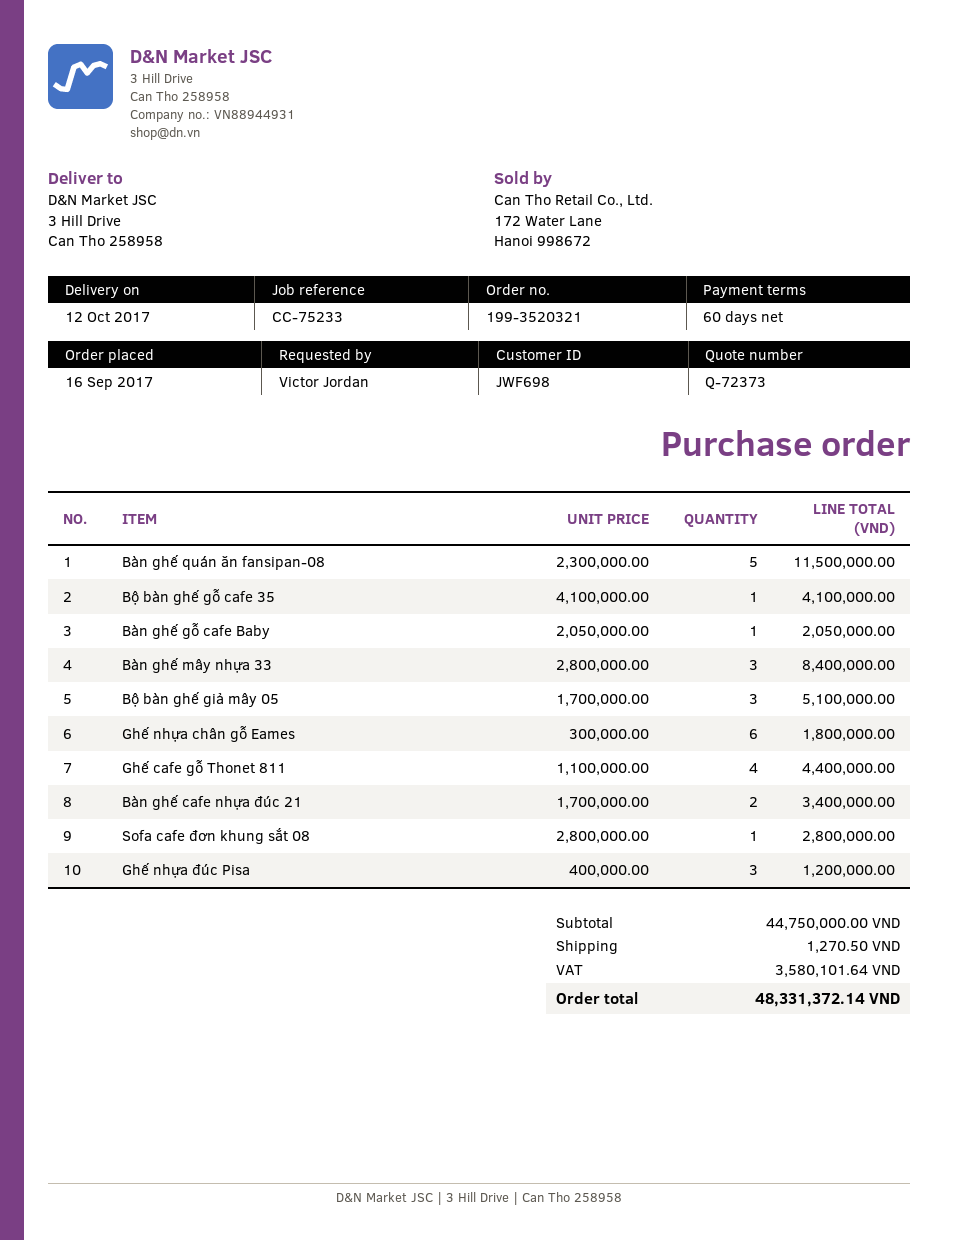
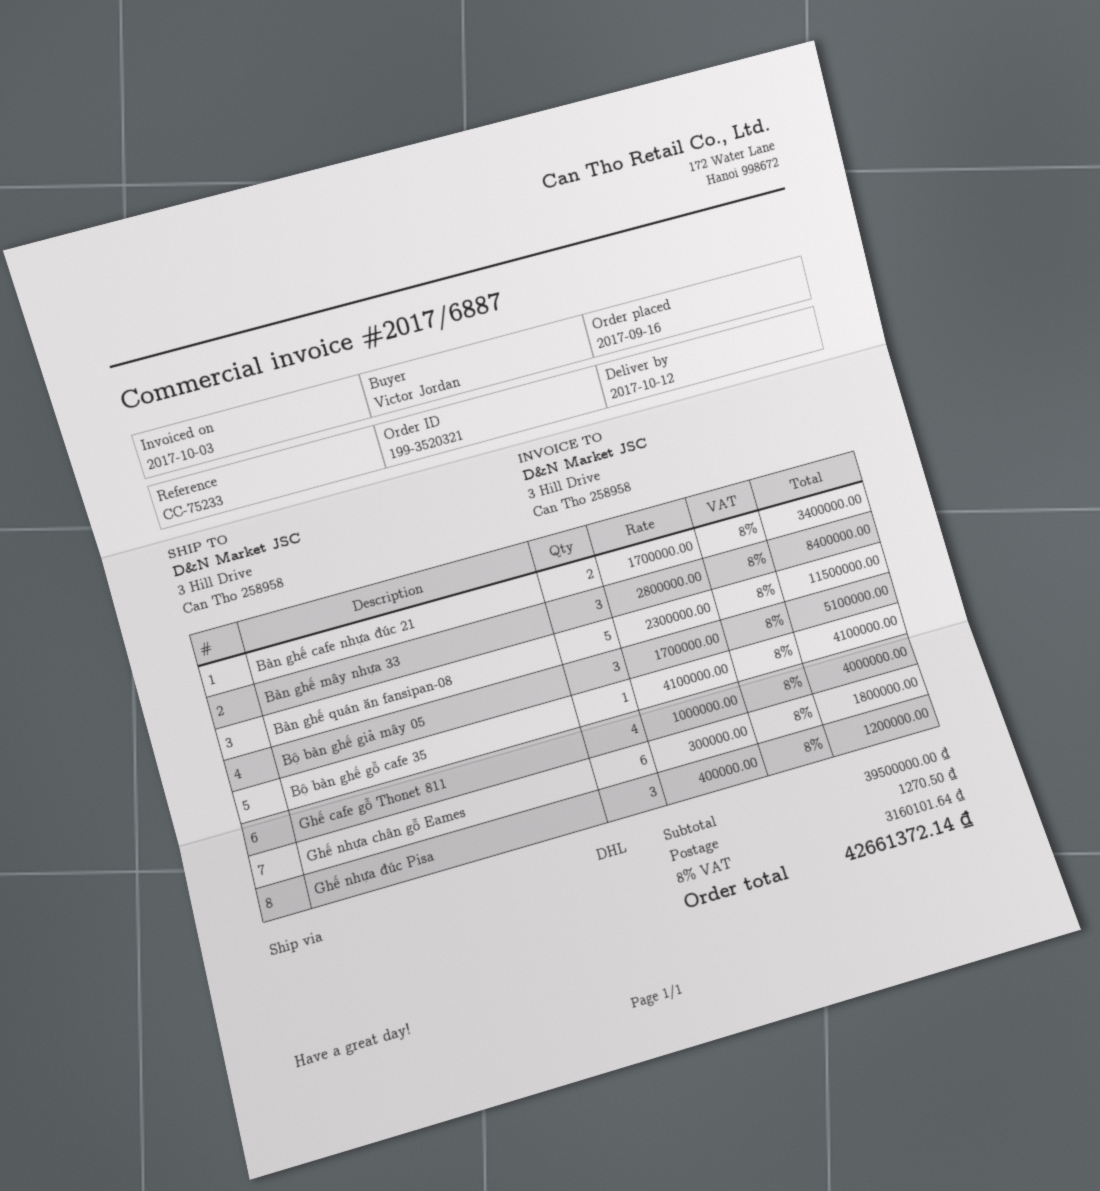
Bàn ghế gỗ cafe Baby: 1 x 2050000.00 = 2050000.00 -> none
Ghế cafe gỗ Thonet 811: 4 x 1100000.00 = 4400000.00 -> 4 x 1000000.00 = 4000000.00
Sofa cafe đơn khung sắt 08: 1 x 2800000.00 = 2800000.00 -> none
subtotal: 44750000.00 -> 39500000.00
tax: 3580101.64 -> 3160101.64
total: 48331372.14 -> 42661372.14

